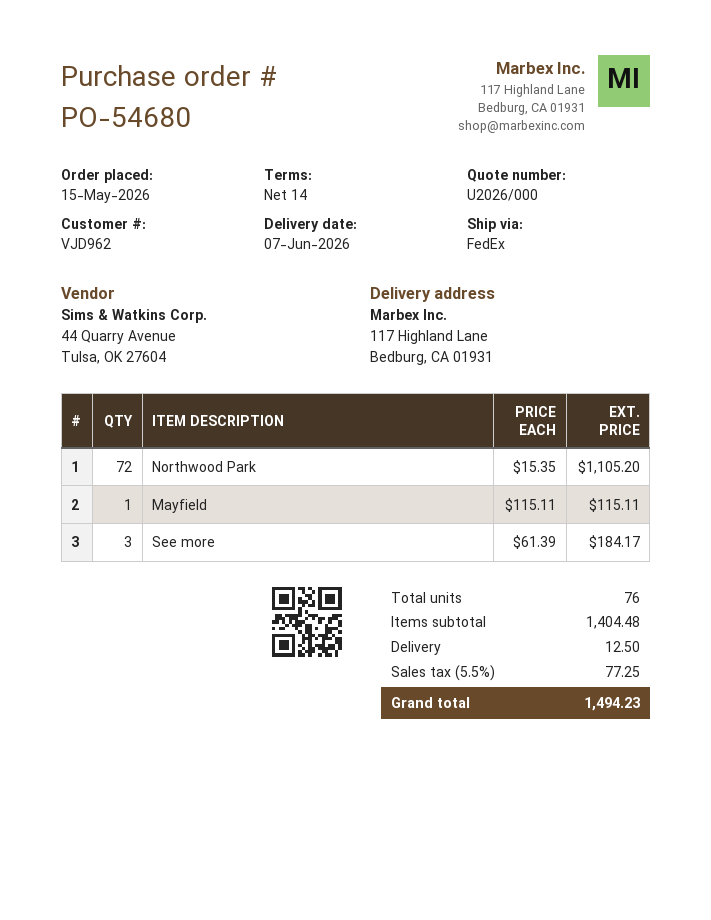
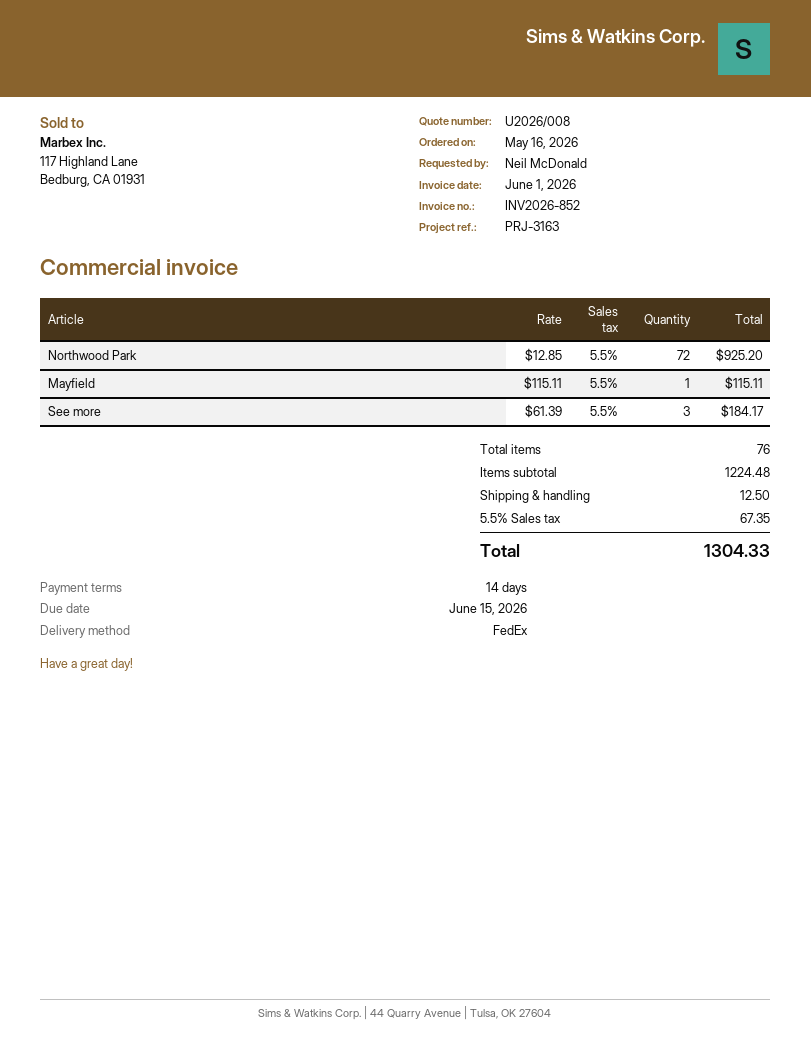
quote number: U2026/000 -> U2026/008
order date: 2026-05-15 -> 2026-05-16
Northwood Park: 72 x 15.35 = 1105.20 -> 72 x 12.85 = 925.20
subtotal: 1404.48 -> 1224.48
tax: 5.5% = 77.25 -> 5.5% = 67.35
total: 1494.23 -> 1304.33

